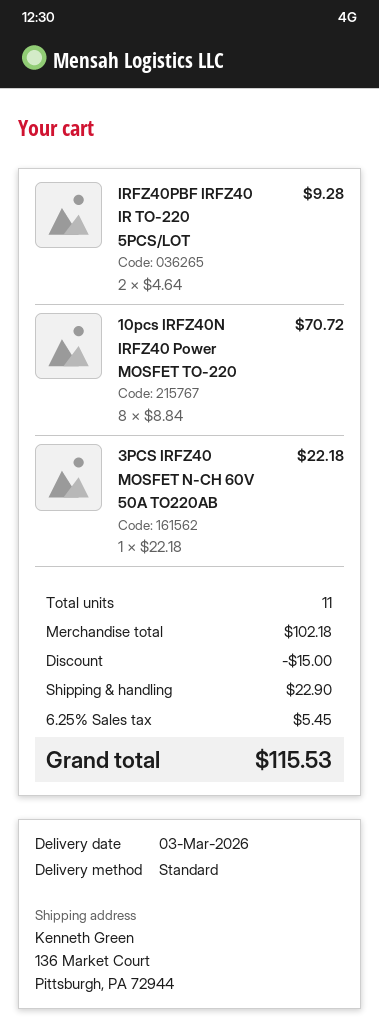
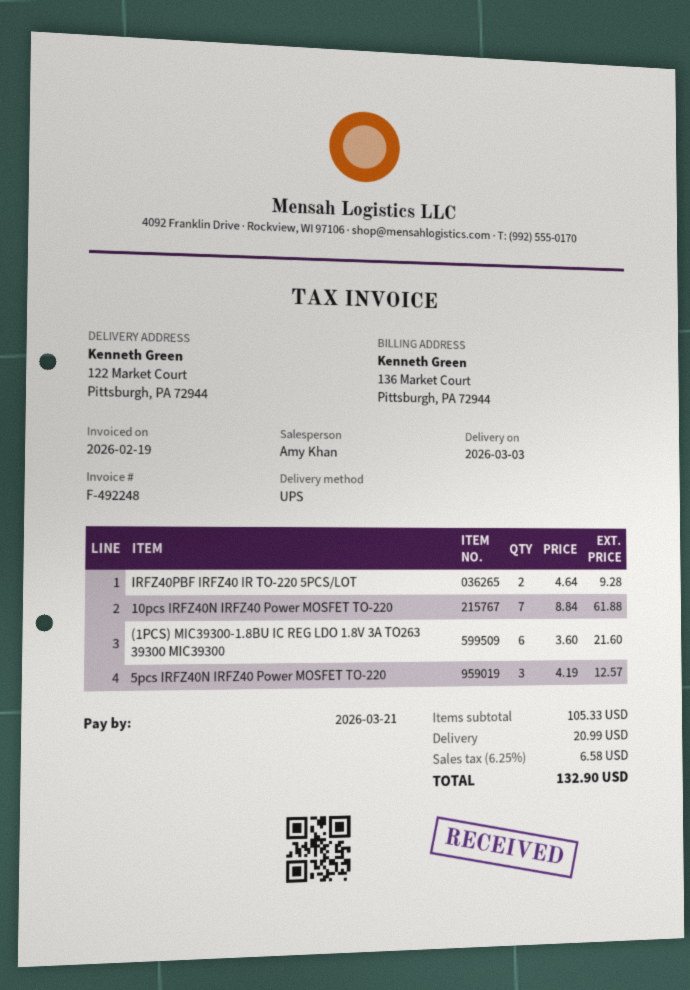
shipping method: standard -> UPS
ship to: 136 Market Court, Pittsburgh, PA 72944 -> 122 Market Court, Pittsburgh, PA 72944
10pcs IRFZ40N IRFZ40 Power MOSFET TO-220: 8 x 8.84 = 70.72 -> 7 x 8.84 = 61.88
3PCS IRFZ40 MOSFET N-CH 60V 50A TO220AB: 1 x 22.18 = 22.18 -> none
(1PCS) MIC39300-1.8BU IC REG LDO 1.8V 3A TO263 39300 MIC39300: none -> 6 x 3.60 = 21.60
5pcs IRFZ40N IRFZ40 Power MOSFET TO-220: none -> 3 x 4.19 = 12.57
subtotal: 102.18 -> 105.33
discount: 15.00 -> none
shipping: 22.90 -> 20.99
tax: 6.25% = 5.45 -> 6.25% = 6.58
total: 115.53 -> 132.90

